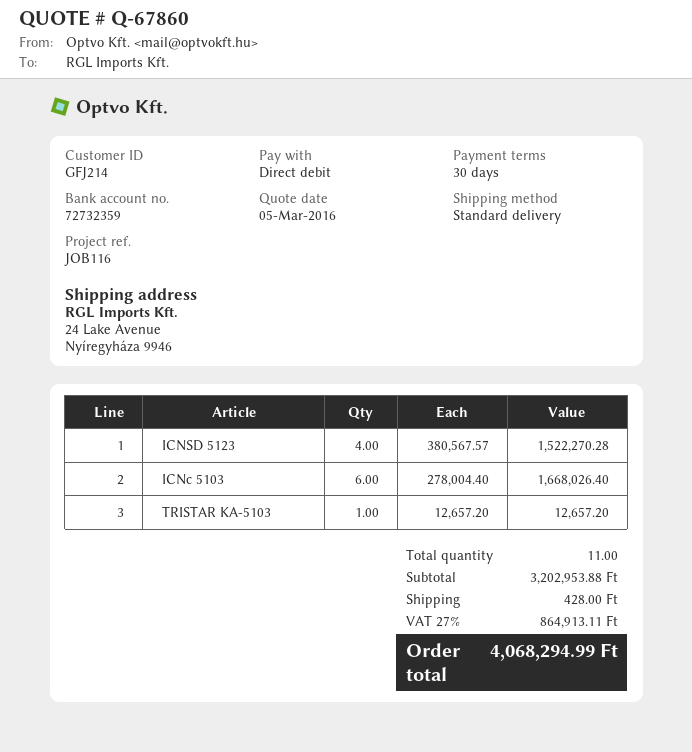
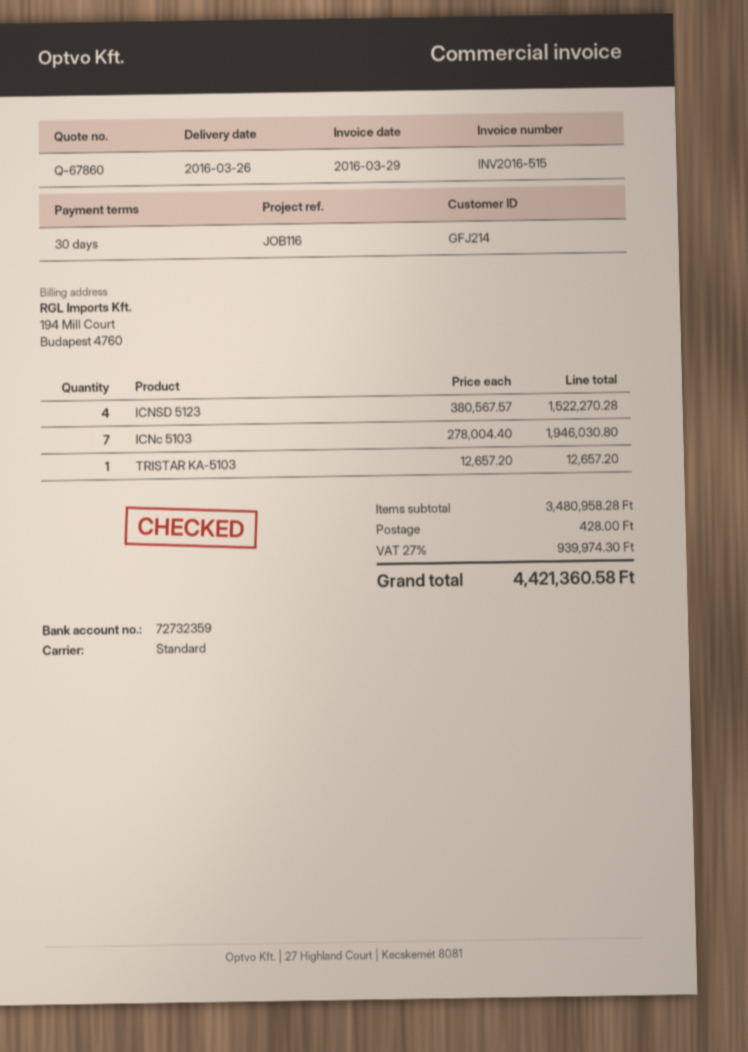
ICNc 5103: 6 x 278004.40 = 1668026.40 -> 7 x 278004.40 = 1946030.80
subtotal: 3202953.88 -> 3480958.28
tax: 27% = 864913.11 -> 27% = 939974.30
total: 4068294.99 -> 4421360.58

